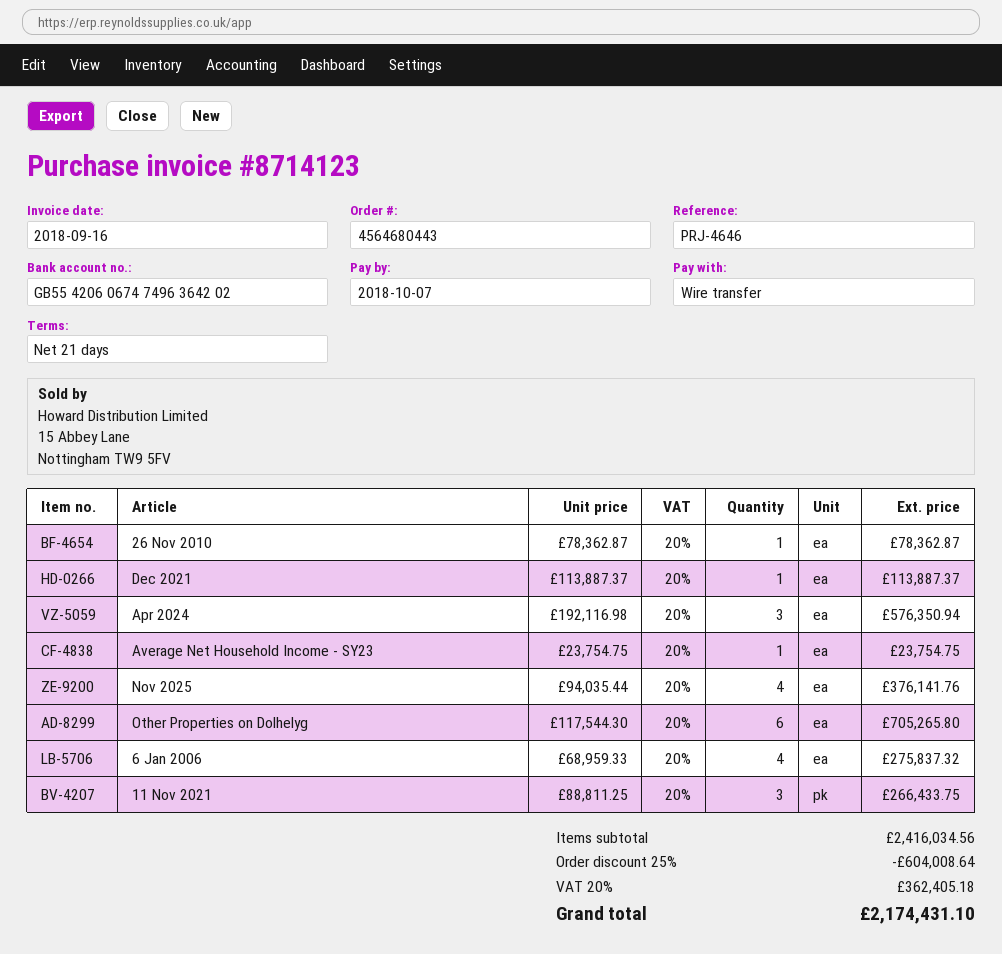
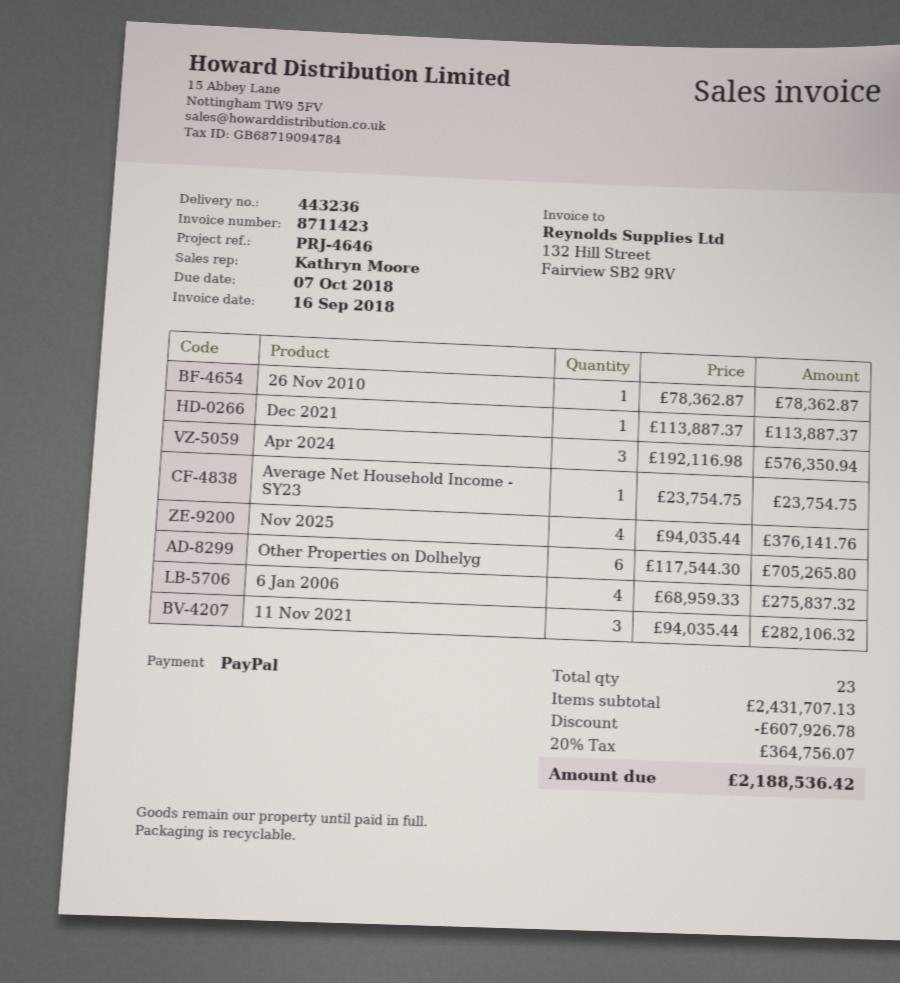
invoice number: 8714123 -> 8711423
payment method: bank transfer -> PayPal
11 Nov 2021: 3 x 88811.25 = 266433.75 -> 3 x 94035.44 = 282106.32
subtotal: 2416034.56 -> 2431707.13
discount: 604008.64 -> 607926.78
tax: 20% = 362405.18 -> 20% = 364756.07
total: 2174431.10 -> 2188536.42

